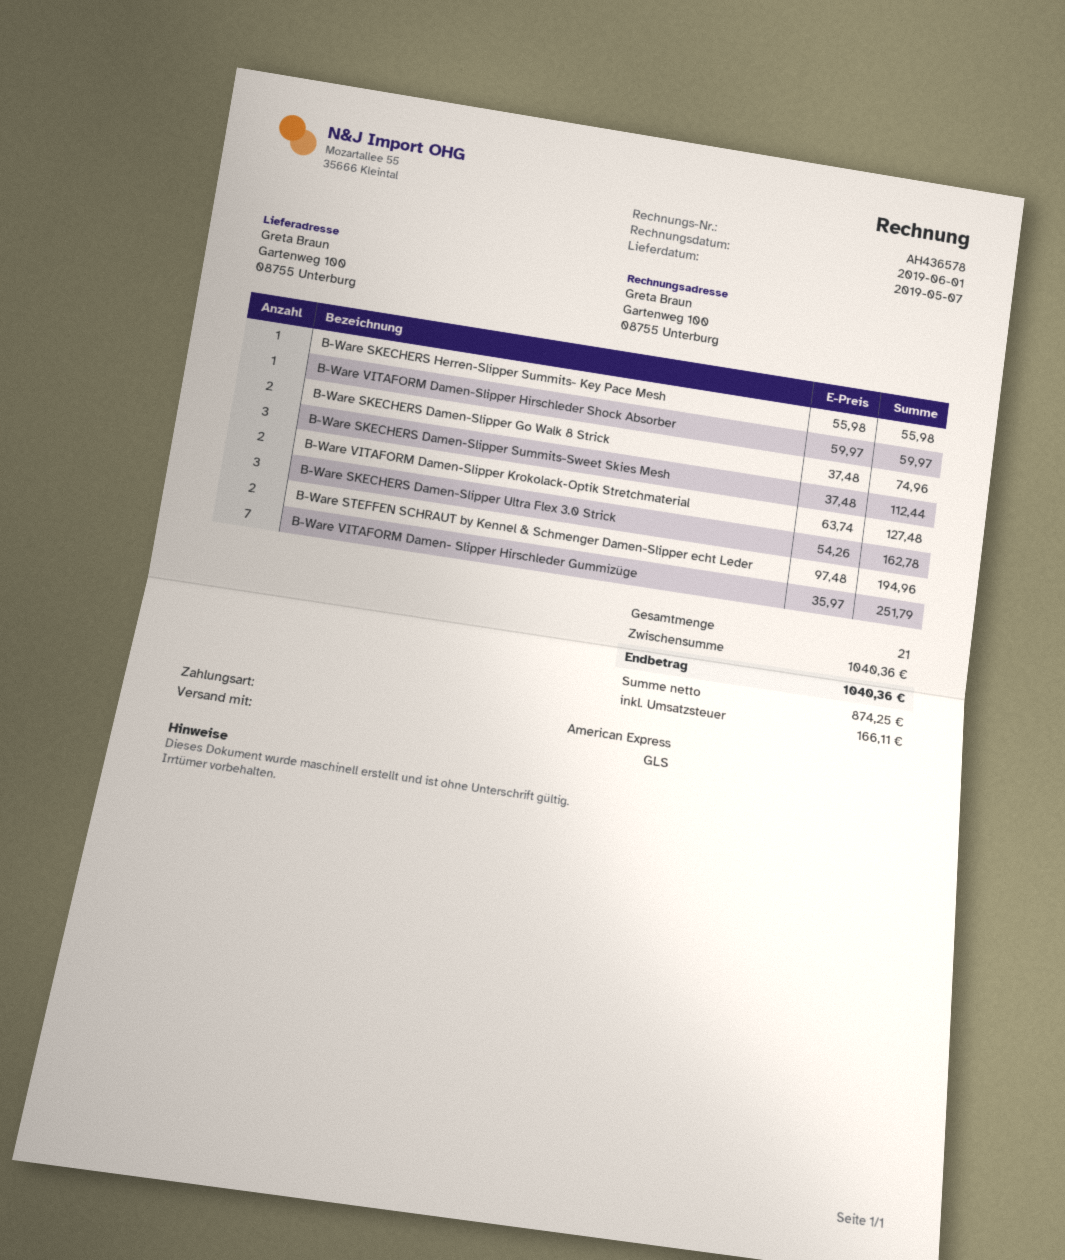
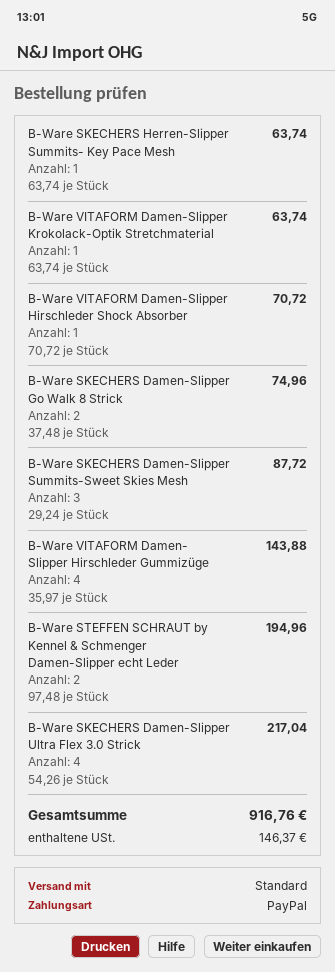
payment method: American Express -> PayPal
shipping method: GLS -> standard
B-Ware SKECHERS Herren-Slipper Summits- Key Pace Mesh: 1 x 55.98 = 55.98 -> 1 x 63.74 = 63.74
B-Ware VITAFORM Damen-Slipper Hirschleder Shock Absorber: 1 x 59.97 = 59.97 -> 1 x 70.72 = 70.72
B-Ware SKECHERS Damen-Slipper Summits-Sweet Skies Mesh: 3 x 37.48 = 112.44 -> 3 x 29.24 = 87.72
B-Ware VITAFORM Damen-Slipper Krokolack-Optik Stretchmaterial: 2 x 63.74 = 127.48 -> 1 x 63.74 = 63.74
B-Ware SKECHERS Damen-Slipper Ultra Flex 3.0 Strick: 3 x 54.26 = 162.78 -> 4 x 54.26 = 217.04
B-Ware VITAFORM Damen- Slipper Hirschleder Gummizüge: 7 x 35.97 = 251.79 -> 4 x 35.97 = 143.88
tax: 166.11 -> 146.37
total: 1040.36 -> 916.76

